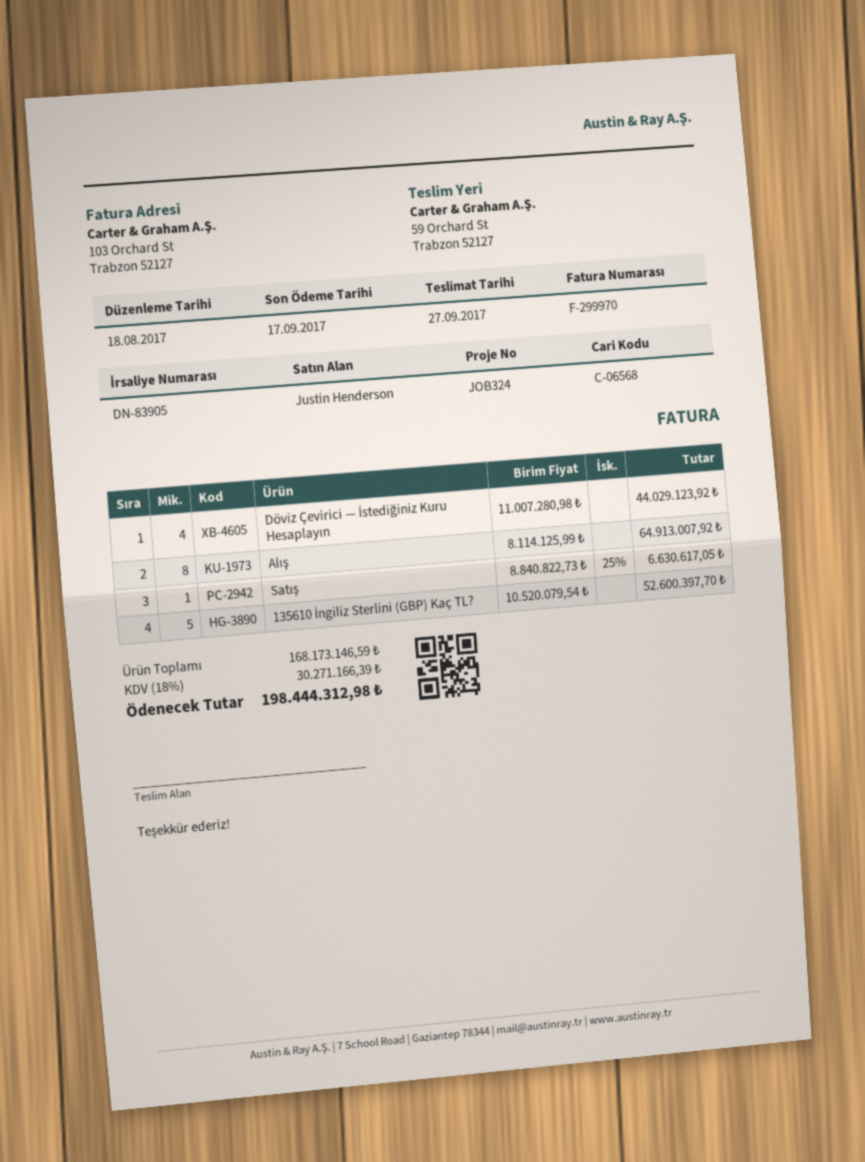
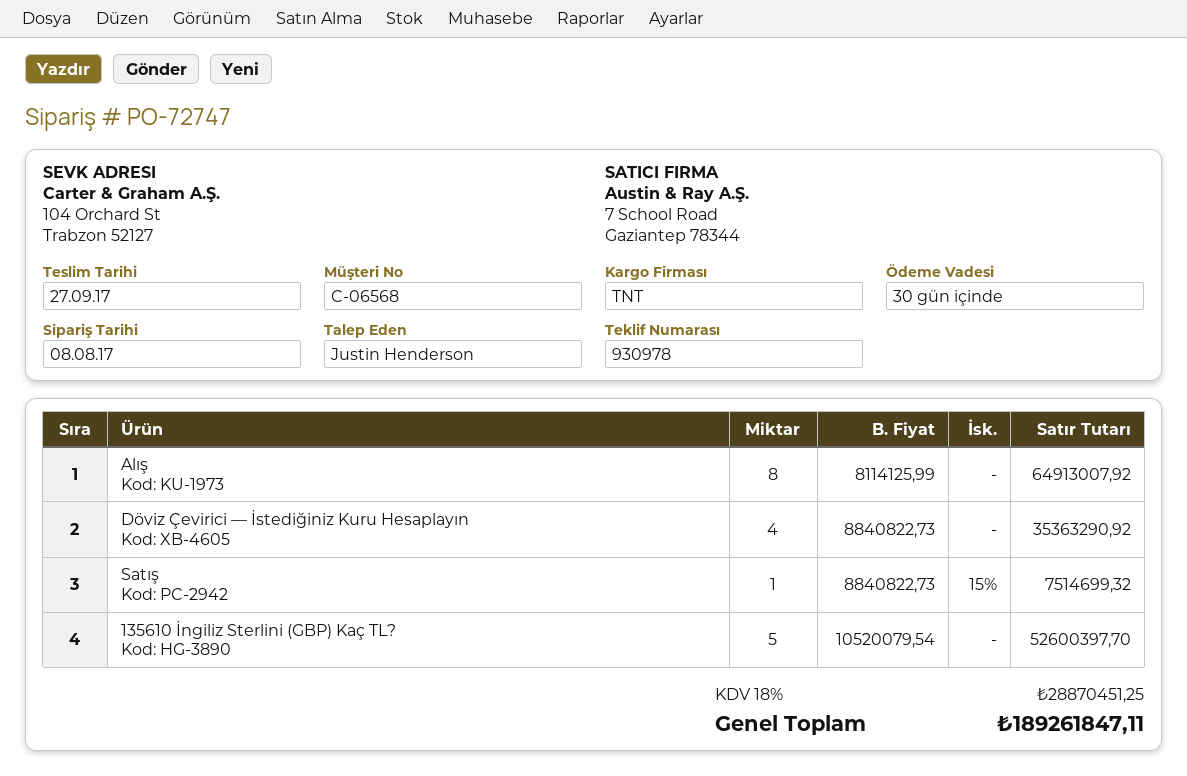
ship to: 59 Orchard St, Trabzon 52127 -> 104 Orchard St, Trabzon 52127
Döviz Çevirici — İstediğiniz Kuru Hesaplayın: 4 x 11007280.98 = 44029123.92 -> 4 x 8840822.73 = 35363290.92
Satış: 1 x 8840822.73 - 25% = 6630617.05 -> 1 x 8840822.73 - 15% = 7514699.32
tax: 18% = 30271166.39 -> 18% = 28870451.25
total: 198444312.98 -> 189261847.11

